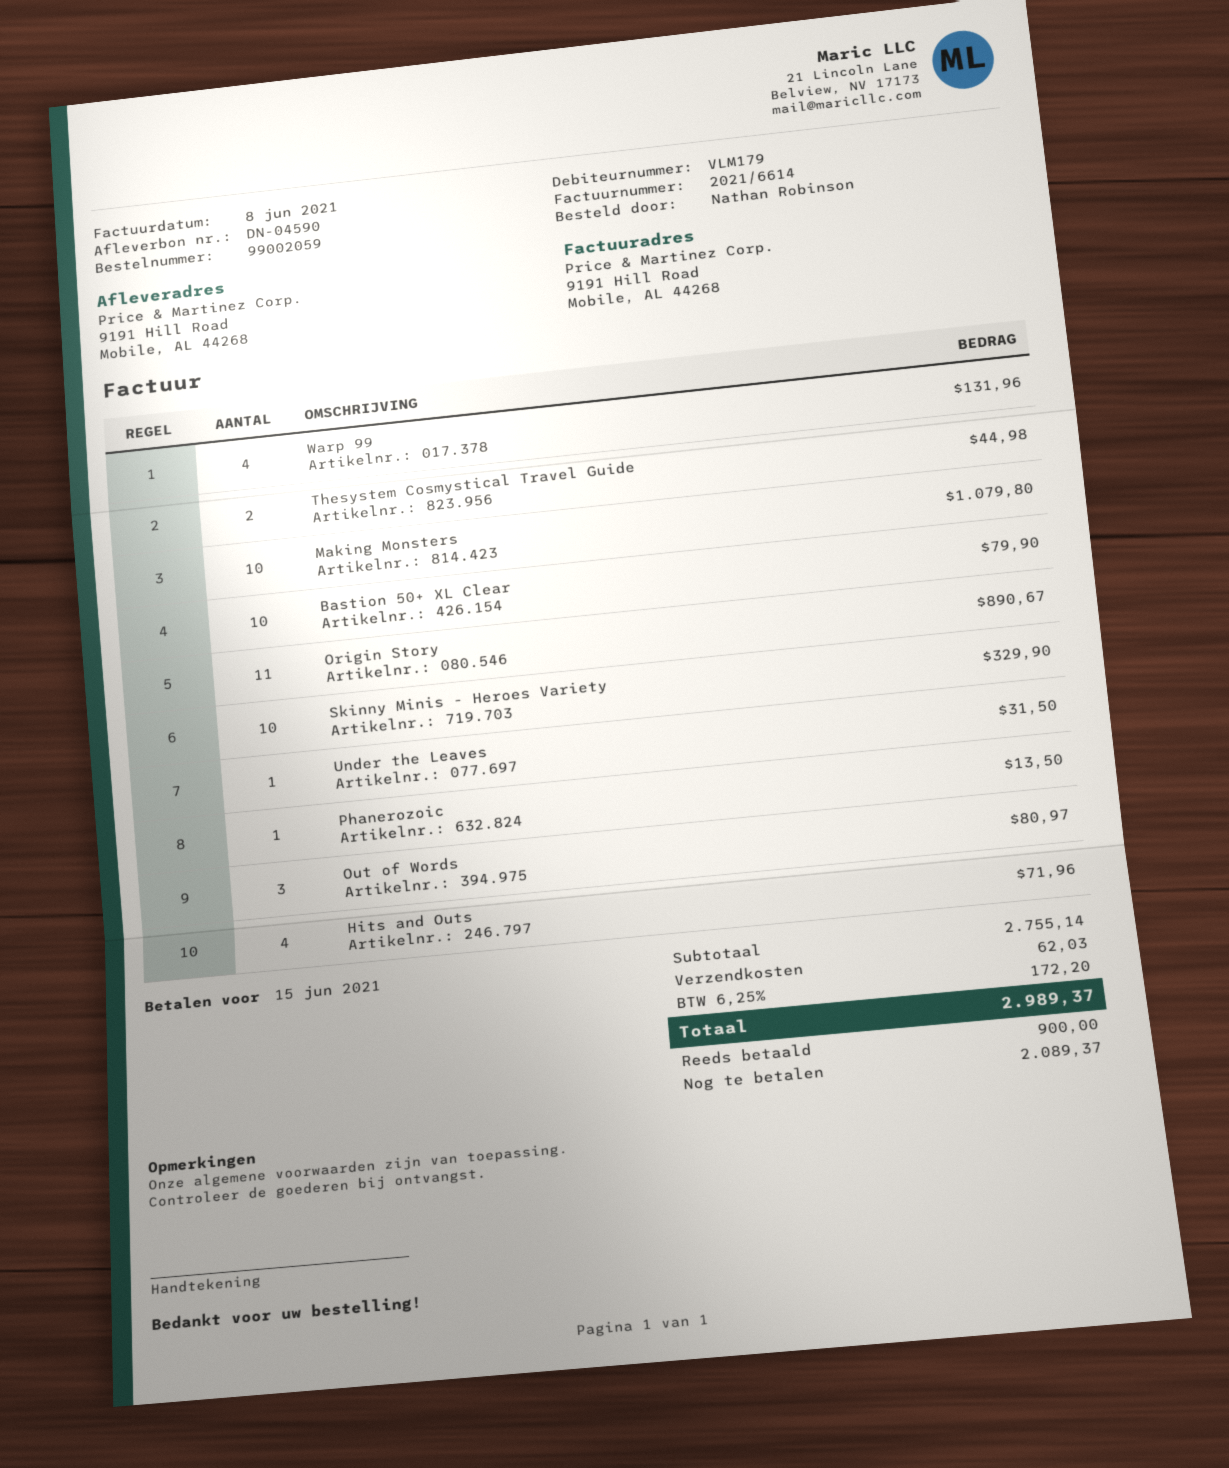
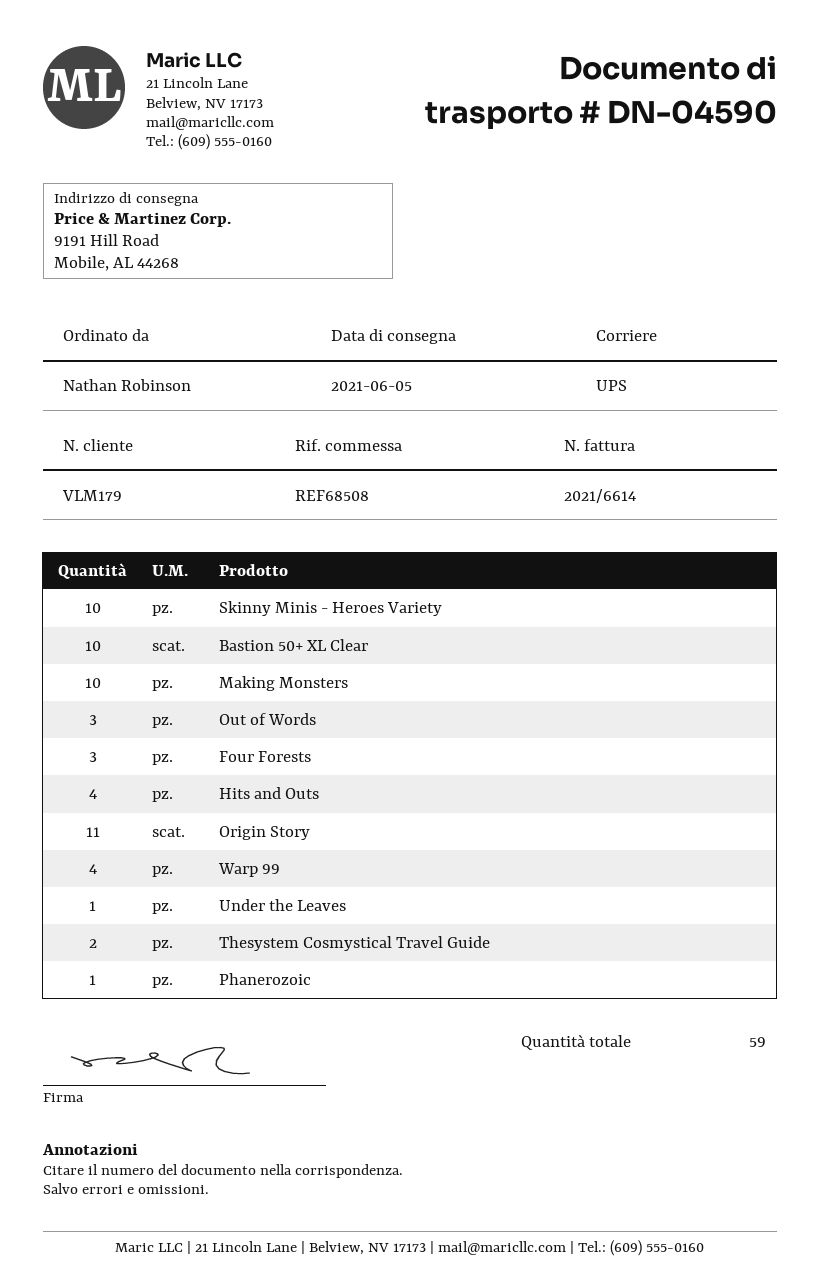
Four Forests: none -> 3

